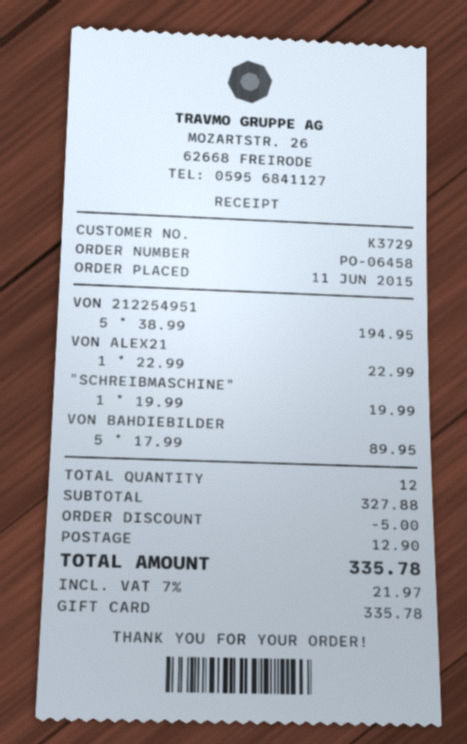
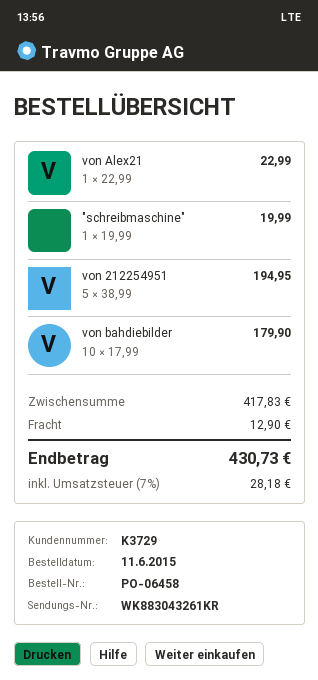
VON BAHDIEBILDER: 5 x 17.99 = 89.95 -> 10 x 17.99 = 179.90
subtotal: 327.88 -> 417.83
discount: 5.00 -> none
tax: 7% = 21.97 -> 7% = 28.18
total: 335.78 -> 430.73

